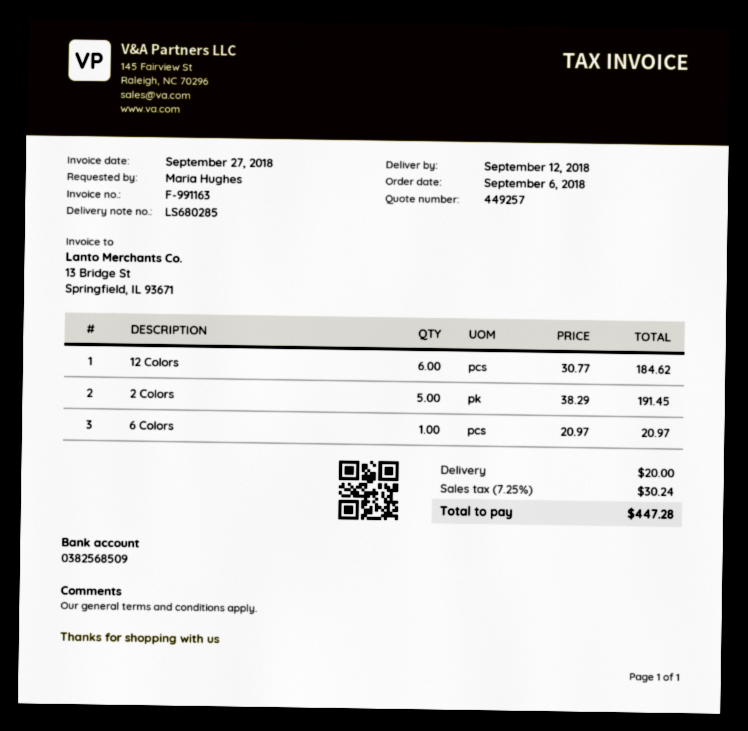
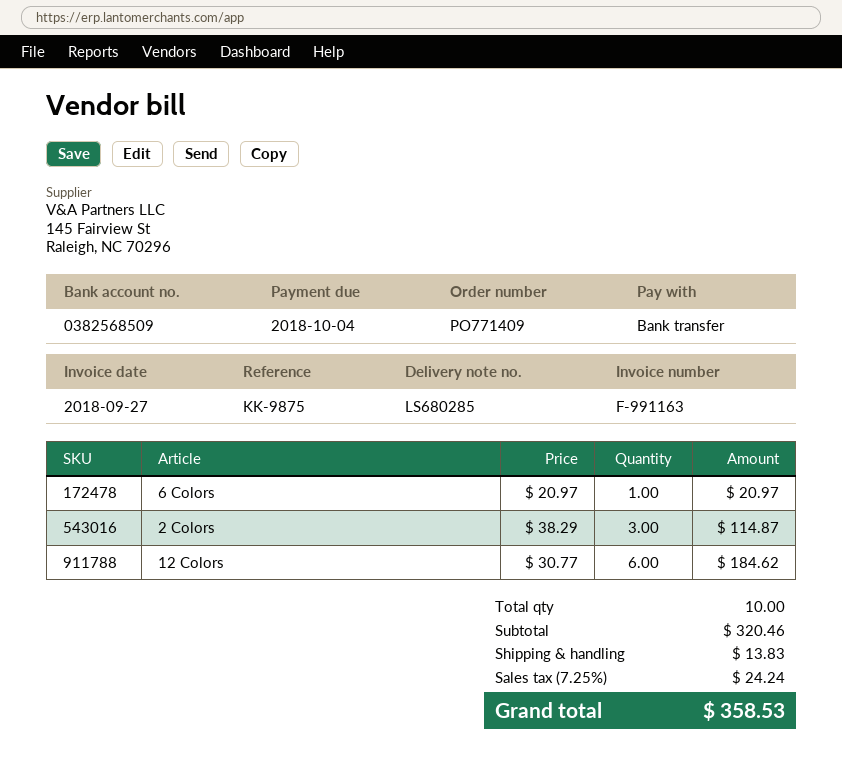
2 Colors: 5 x 38.29 = 191.45 -> 3 x 38.29 = 114.87
shipping: 20.00 -> 13.83
tax: 7.25% = 30.24 -> 7.25% = 24.24
total: 447.28 -> 358.53

